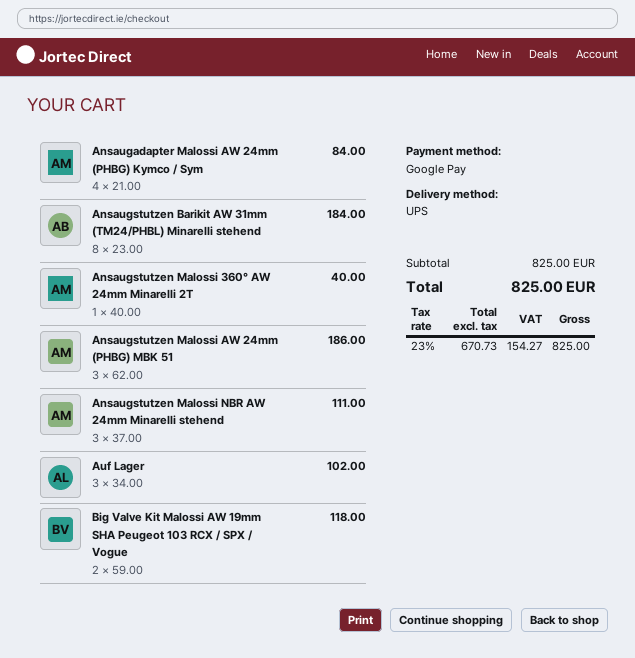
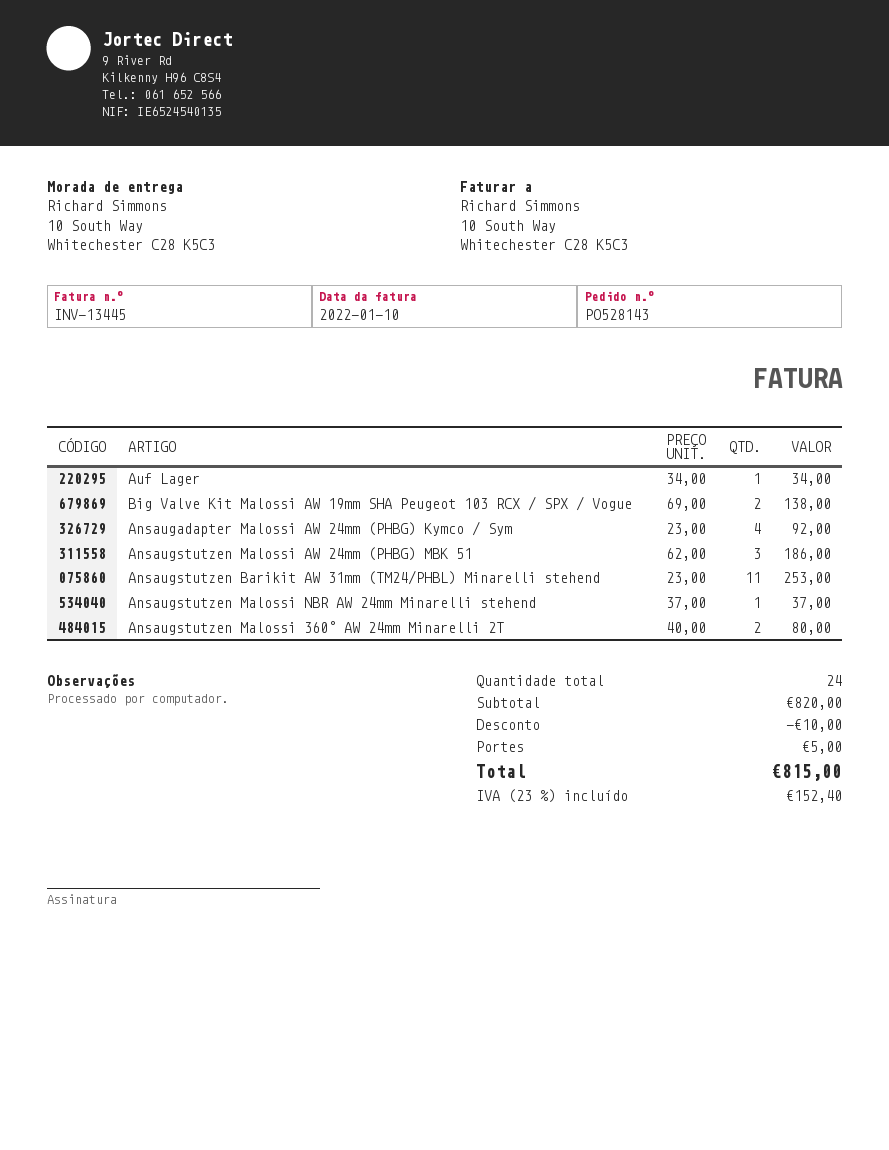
Ansaugadapter Malossi AW 24mm (PHBG) Kymco / Sym: 4 x 21.00 = 84.00 -> 4 x 23.00 = 92.00
Ansaugstutzen Barikit AW 31mm (TM24/PHBL) Minarelli stehend: 8 x 23.00 = 184.00 -> 11 x 23.00 = 253.00
Ansaugstutzen Malossi 360° AW 24mm Minarelli 2T: 1 x 40.00 = 40.00 -> 2 x 40.00 = 80.00
Ansaugstutzen Malossi NBR AW 24mm Minarelli stehend: 3 x 37.00 = 111.00 -> 1 x 37.00 = 37.00
Auf Lager: 3 x 34.00 = 102.00 -> 1 x 34.00 = 34.00
Big Valve Kit Malossi AW 19mm SHA Peugeot 103 RCX / SPX / Vogue: 2 x 59.00 = 118.00 -> 2 x 69.00 = 138.00
subtotal: 825.00 -> 820.00
discount: none -> 10.00
shipping: none -> 5.00
tax: 23% = 154.27 -> 23% = 152.40
total: 825.00 -> 815.00

